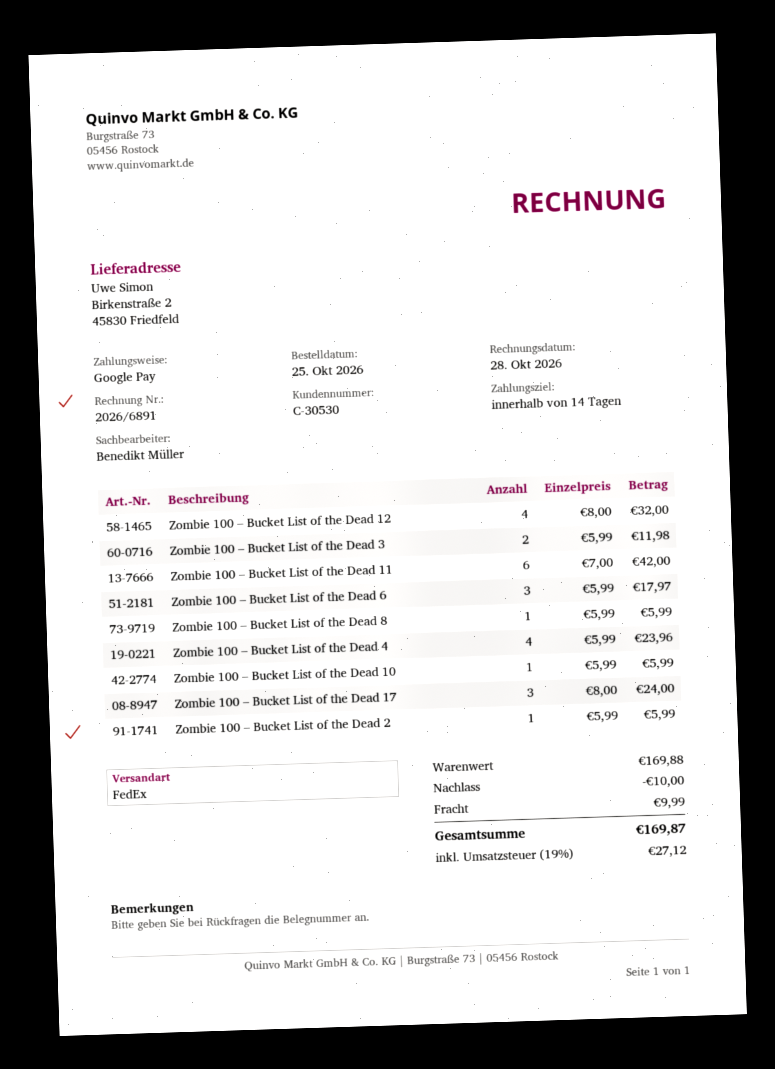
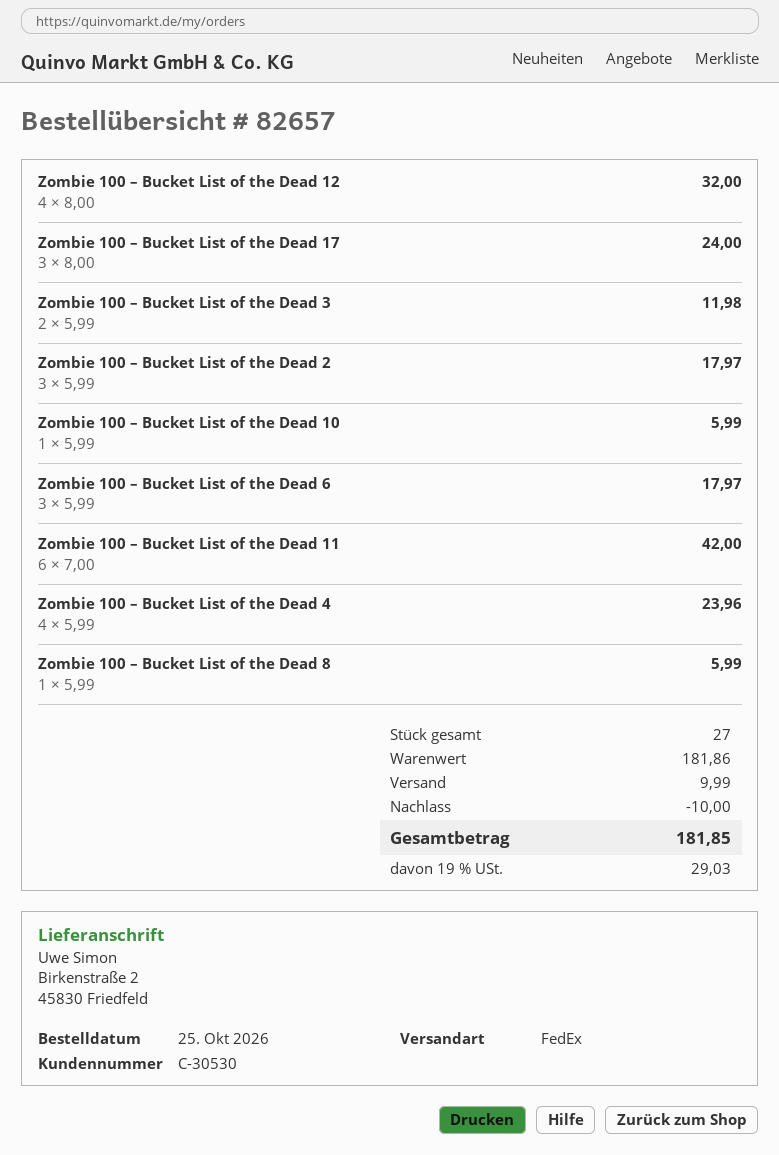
Zombie 100 – Bucket List of the Dead 2: 1 x 5.99 = 5.99 -> 3 x 5.99 = 17.97
subtotal: 169.88 -> 181.86
tax: 19% = 27.12 -> 19% = 29.03
total: 169.87 -> 181.85

